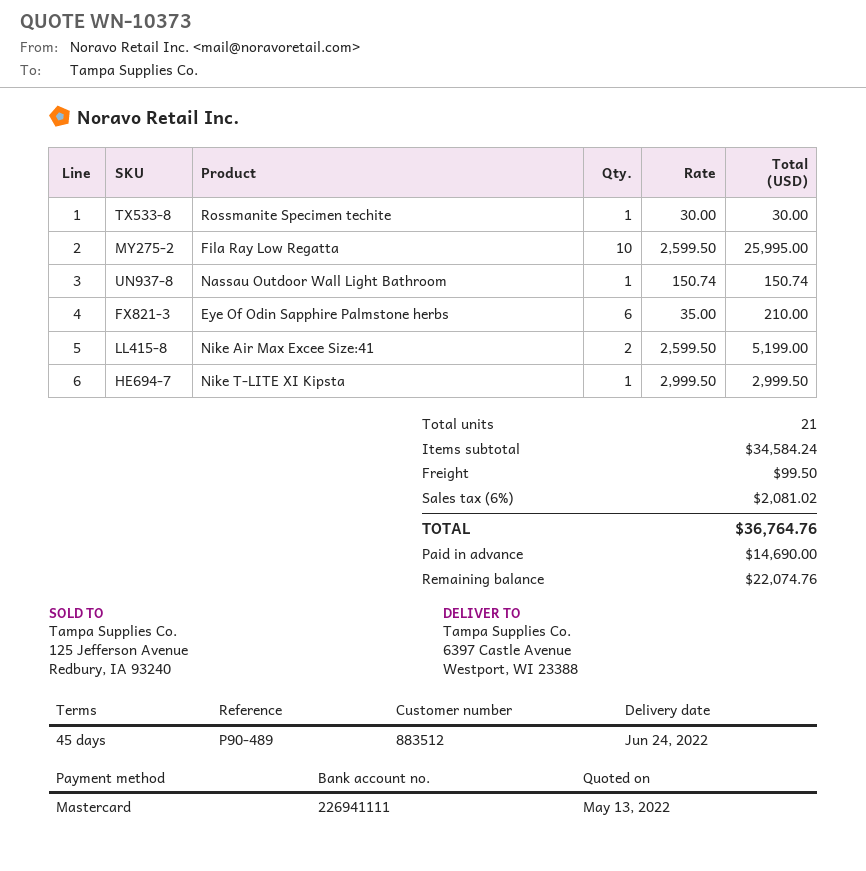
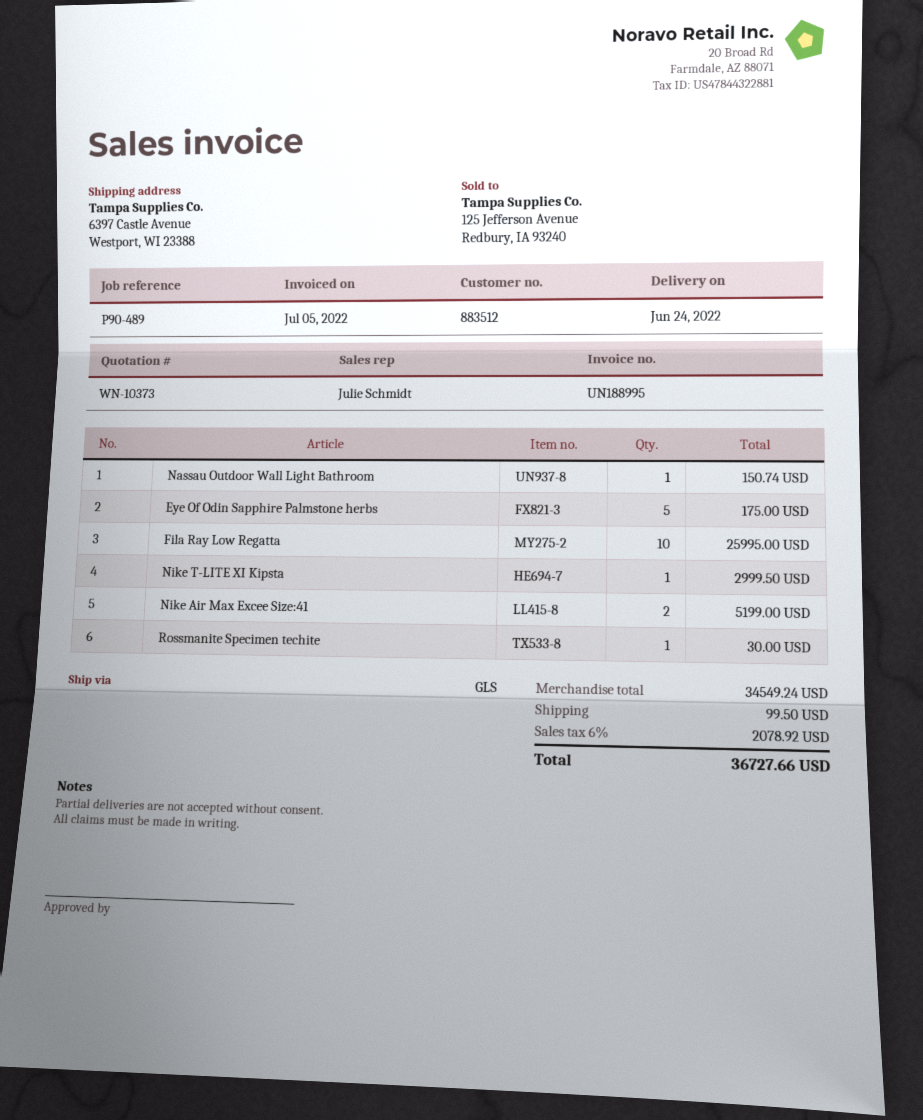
Eye Of Odin Sapphire Palmstone herbs: 6 for 210.00 -> 5 for 175.00
subtotal: 34584.24 -> 34549.24
tax: 6% = 2081.02 -> 6% = 2078.92
total: 36764.76 -> 36727.66

